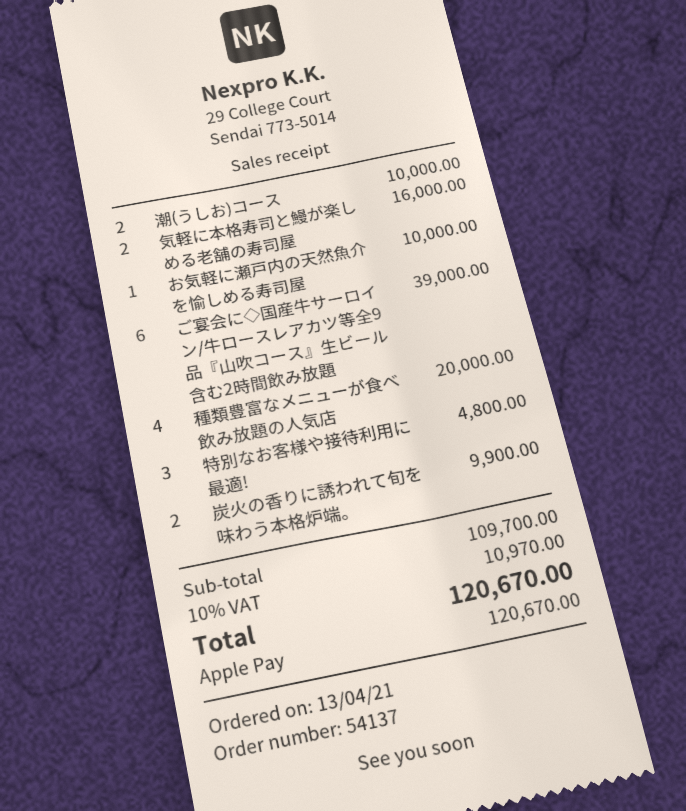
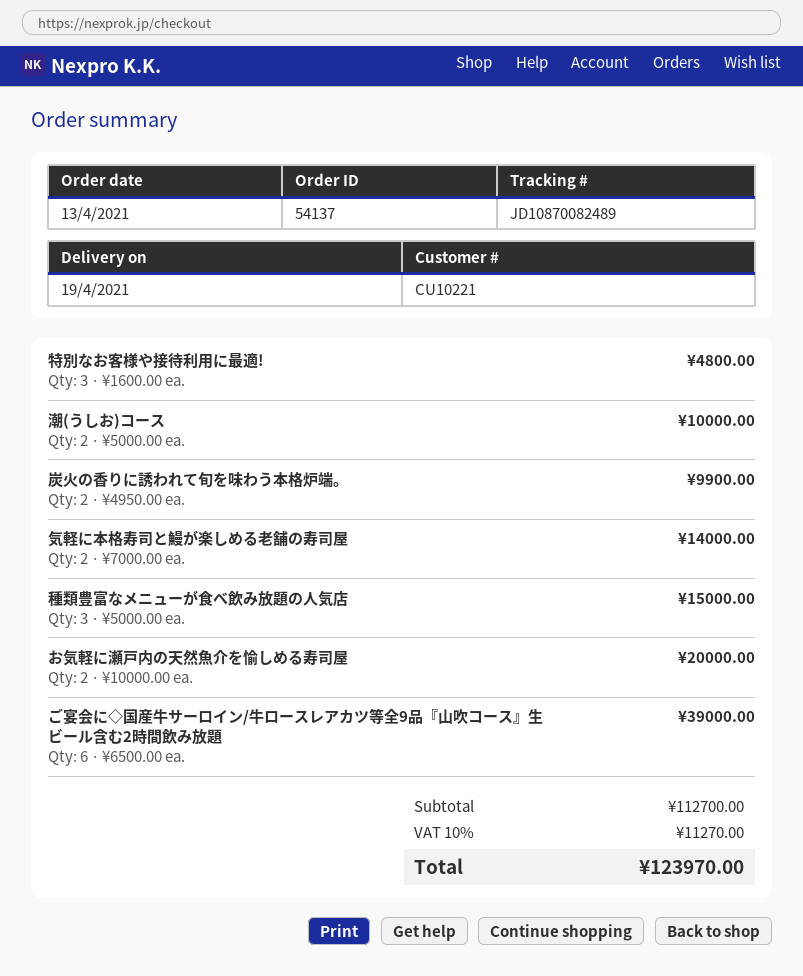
気軽に本格寿司と鰻が楽しめる老舗の寿司屋: 2 for 16000.00 -> 2 for 14000.00
お気軽に瀬戸内の天然魚介を愉しめる寿司屋: 1 for 10000.00 -> 2 for 20000.00
種類豊富なメニューが食べ飲み放題の人気店: 4 for 20000.00 -> 3 for 15000.00
subtotal: 109700.00 -> 112700.00
tax: 10% = 10970.00 -> 10% = 11270.00
total: 120670.00 -> 123970.00

